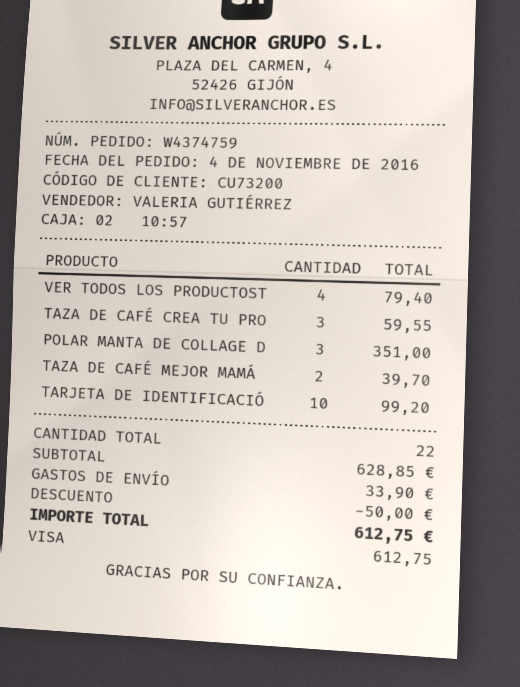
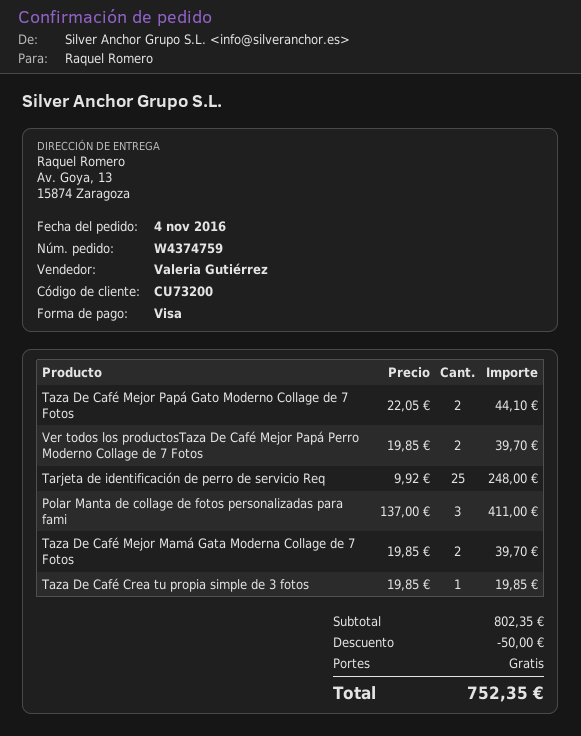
VER TODOS LOS PRODUCTOST: 4 for 79.40 -> 2 for 39.70
TAZA DE CAFÉ CREA TU PRO: 3 for 59.55 -> 1 for 19.85
POLAR MANTA DE COLLAGE D: 3 for 351.00 -> 3 for 411.00
TARJETA DE IDENTIFICACIÓ: 10 for 99.20 -> 25 for 248.00
Taza De Café Mejor Papá Gato Moderno Collage de 7 Fotos: none -> 2 for 44.10
subtotal: 628.85 -> 802.35
shipping: 33.90 -> 0.00
total: 612.75 -> 752.35

